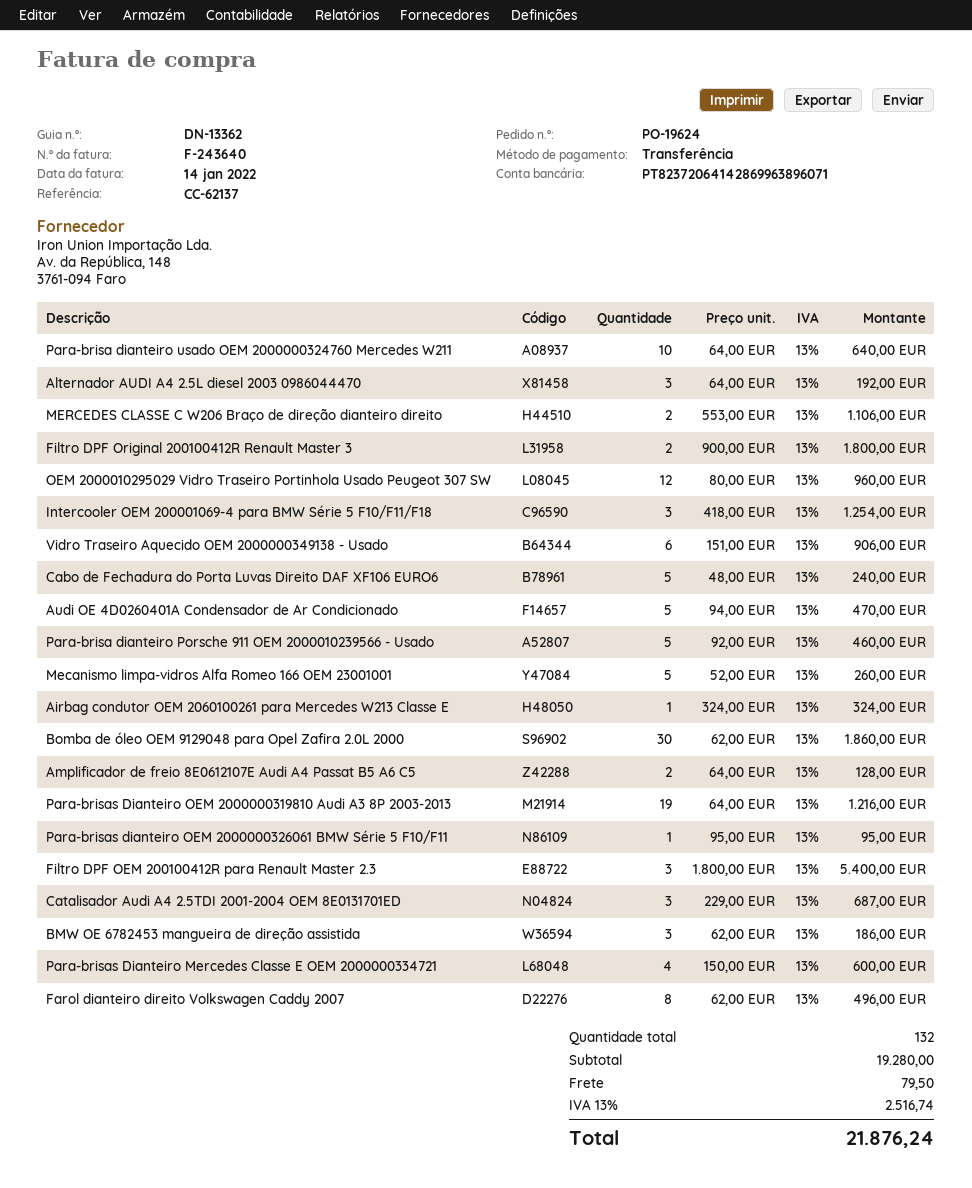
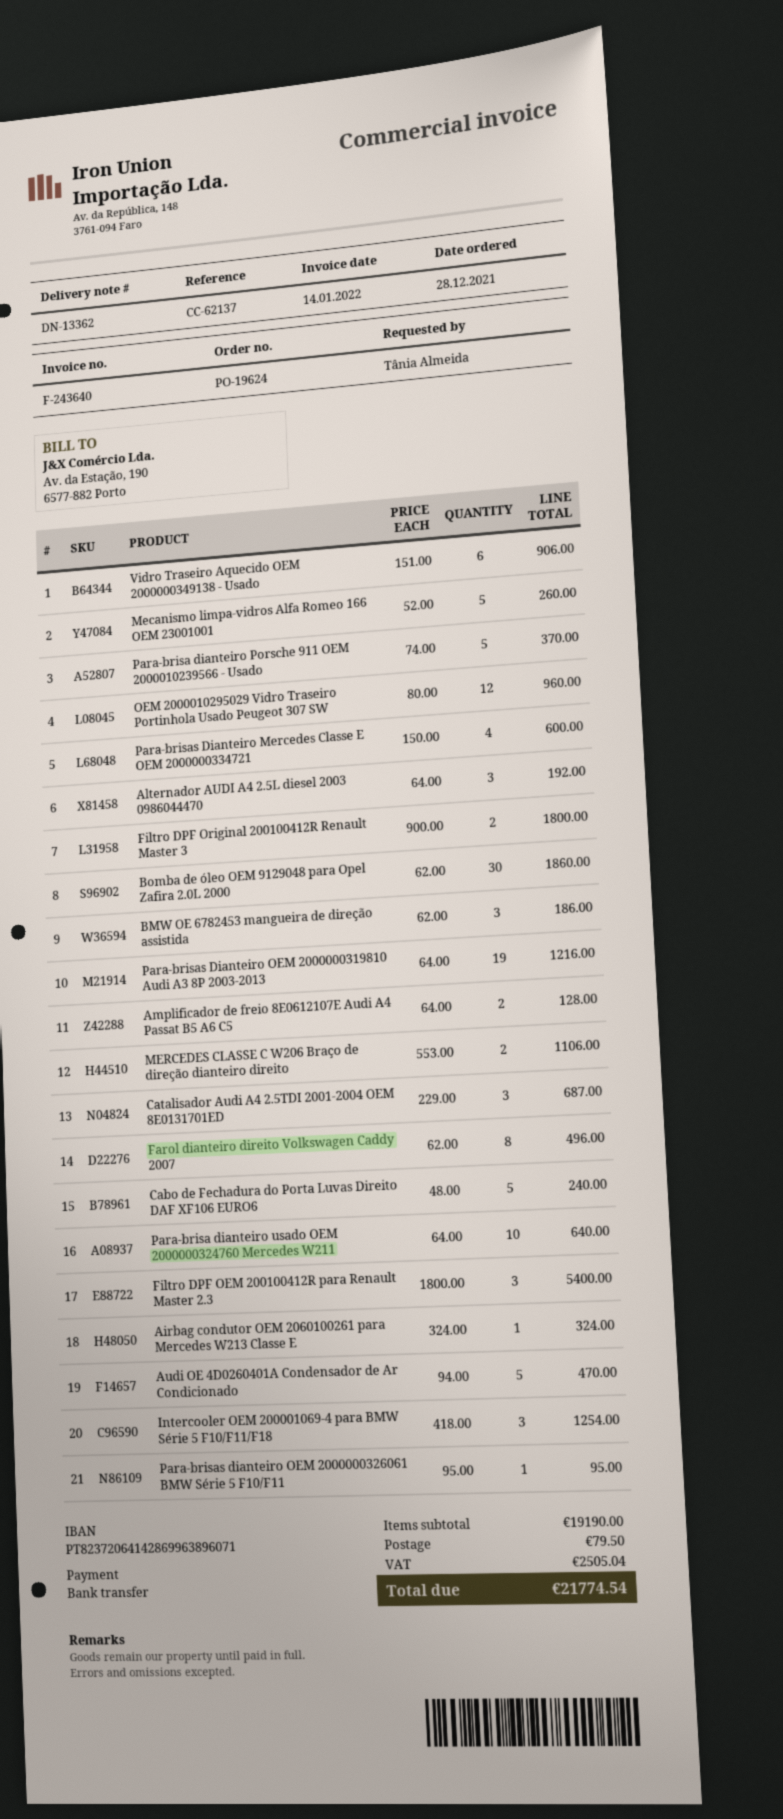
Para-brisa dianteiro Porsche 911 OEM 2000010239566 - Usado: 5 x 92.00 = 460.00 -> 5 x 74.00 = 370.00
subtotal: 19280.00 -> 19190.00
tax: 2516.74 -> 2505.04
total: 21876.24 -> 21774.54

